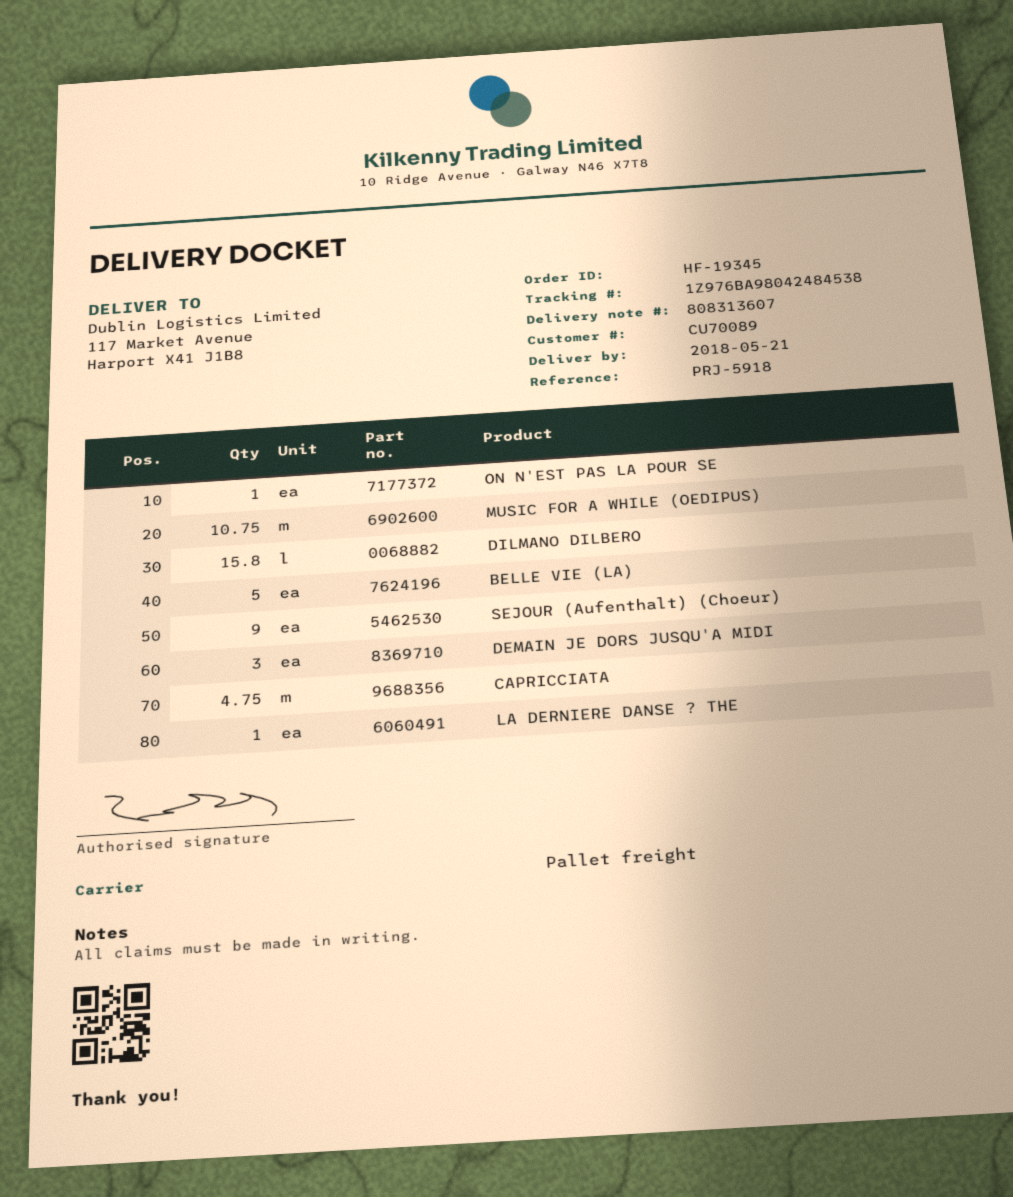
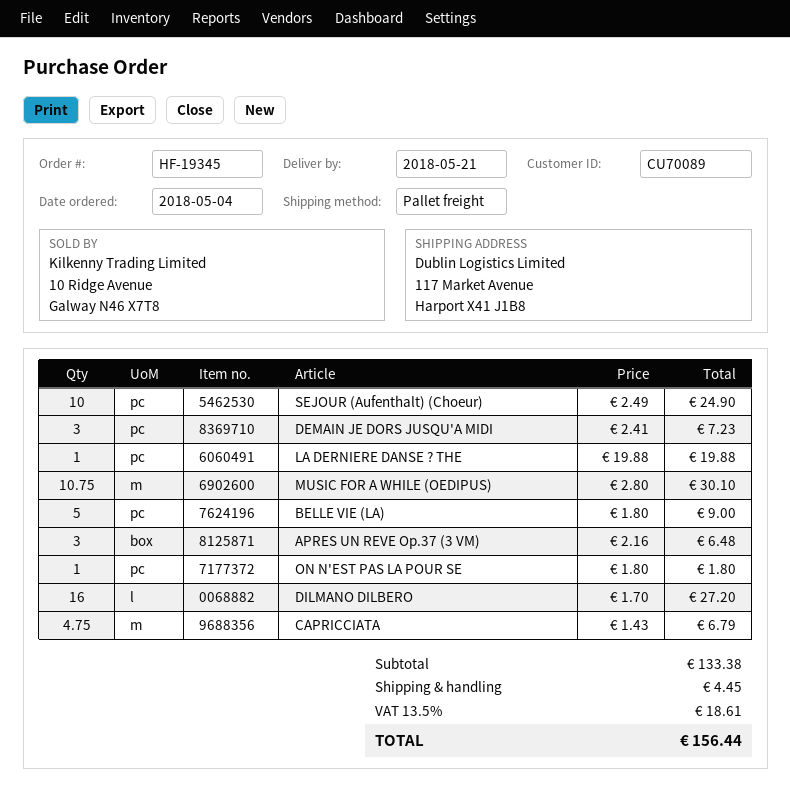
DILMANO DILBERO: 15.8 -> 16
SEJOUR (Aufenthalt) (Choeur): 9 -> 10
APRES UN REVE Op.37 (3 VM): none -> 3

